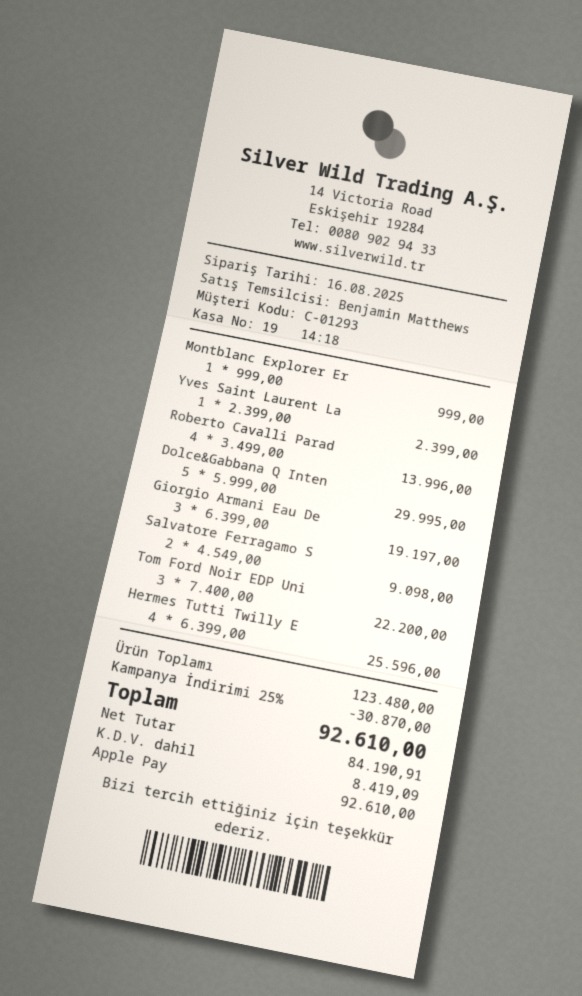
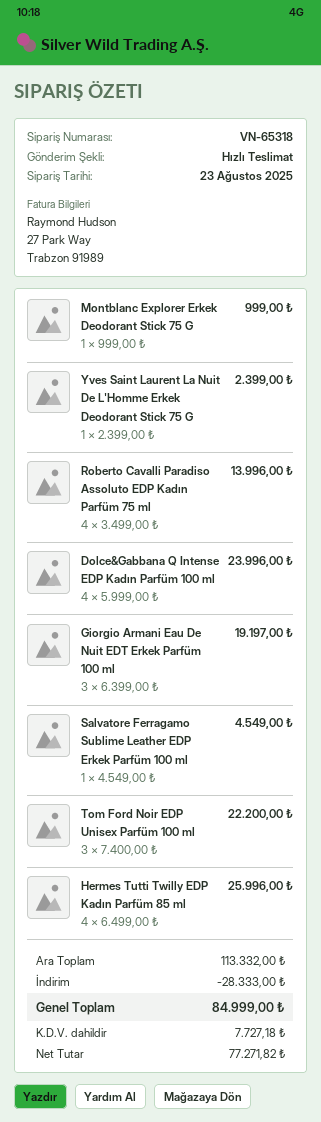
order date: 2025-08-16 -> 2025-08-23
Dolce&Gabbana Q Inten: 5 x 5999.00 = 29995.00 -> 4 x 5999.00 = 23996.00
Salvatore Ferragamo S: 2 x 4549.00 = 9098.00 -> 1 x 4549.00 = 4549.00
Hermes Tutti Twilly E: 4 x 6399.00 = 25596.00 -> 4 x 6499.00 = 25996.00
subtotal: 123480.00 -> 113332.00
discount: 30870.00 -> 28333.00
net: 84190.91 -> 77271.82
tax: 8419.09 -> 7727.18
total: 92610.00 -> 84999.00

